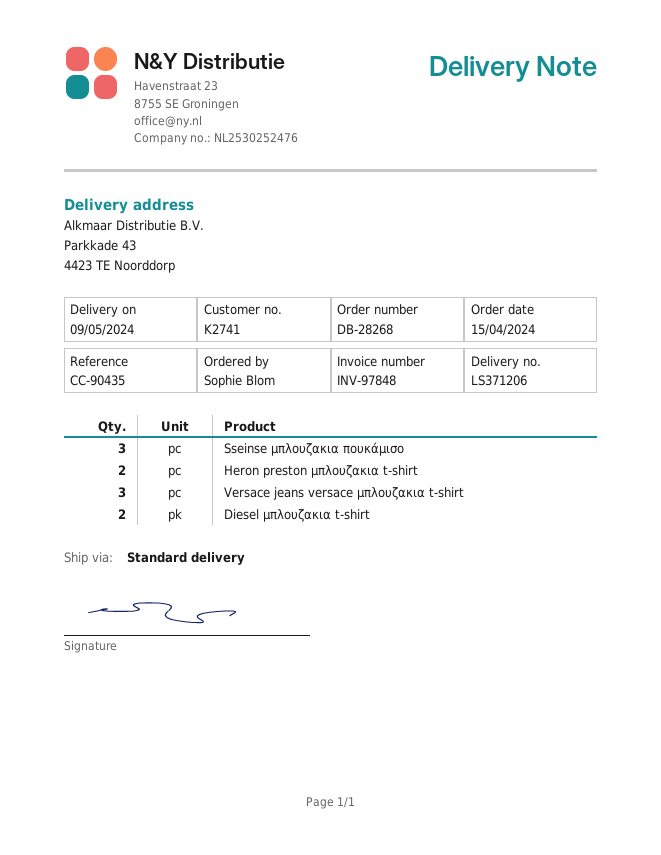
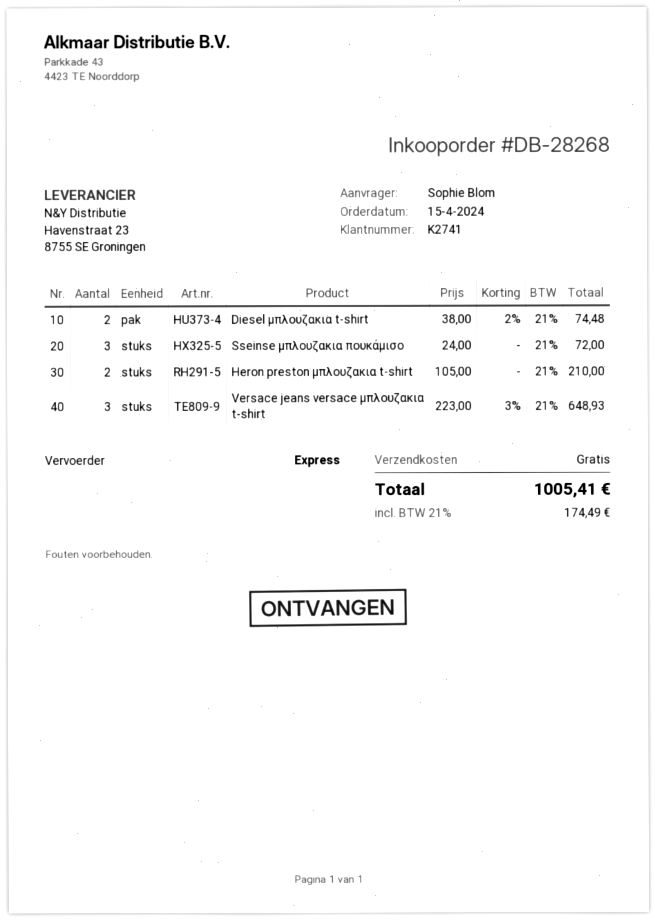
shipping method: standard -> express

